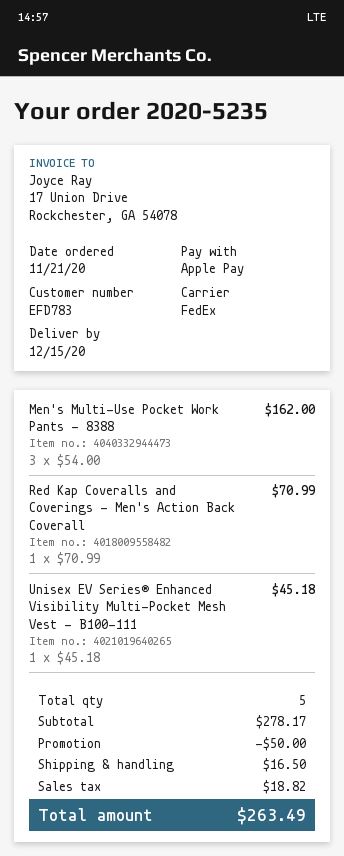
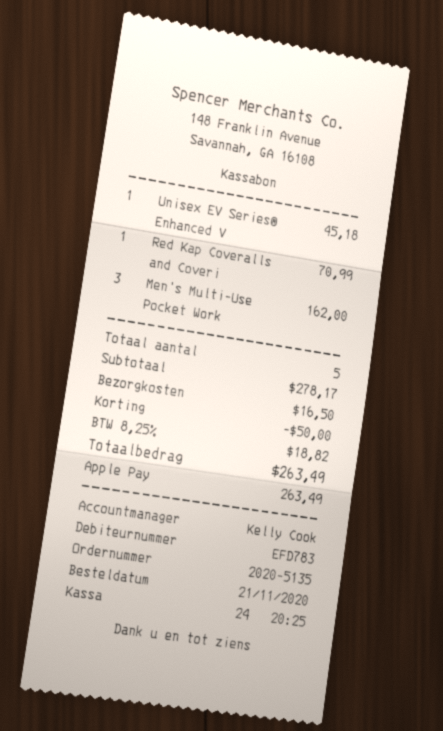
order number: 2020-5235 -> 2020-5135

